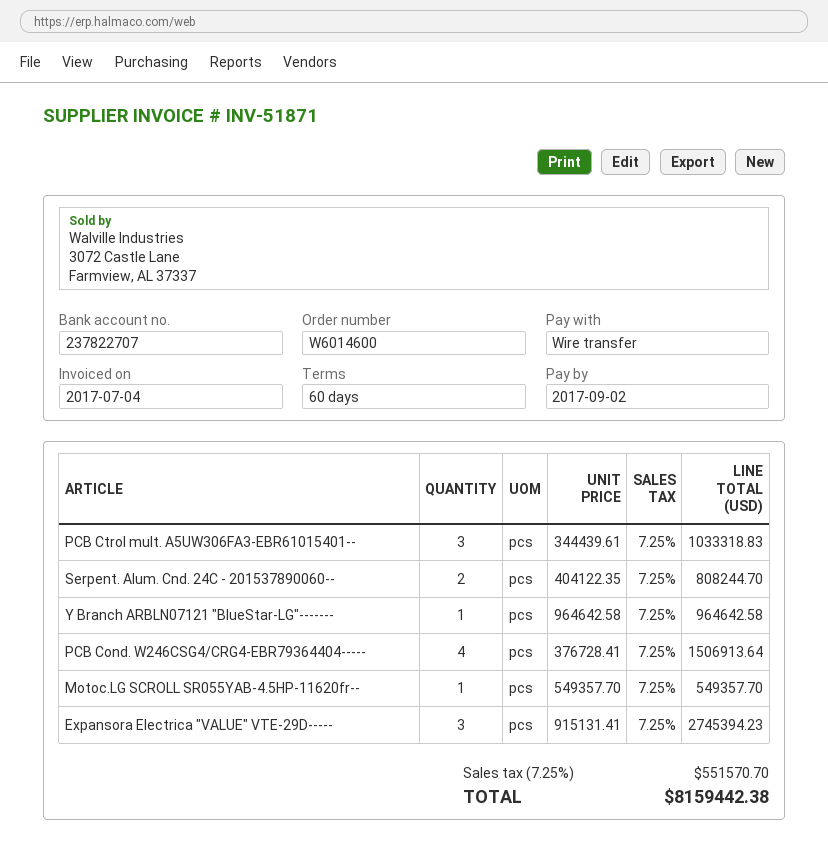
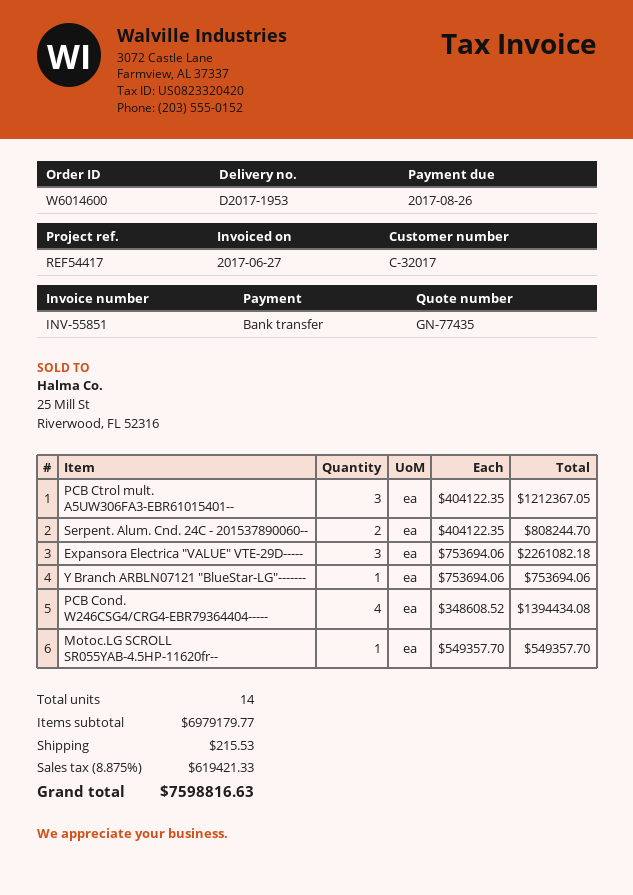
invoice number: INV-51871 -> INV-55851
invoice date: 2017-07-04 -> 2017-06-27
due date: 2017-09-02 -> 2017-08-26
PCB Ctrol mult. A5UW306FA3-EBR61015401--: 3 x 344439.61 = 1033318.83 -> 3 x 404122.35 = 1212367.05
Y Branch ARBLN07121 "BlueStar-LG"-------: 1 x 964642.58 = 964642.58 -> 1 x 753694.06 = 753694.06
PCB Cond. W246CSG4/CRG4-EBR79364404-----: 4 x 376728.41 = 1506913.64 -> 4 x 348608.52 = 1394434.08
Expansora Electrica "VALUE" VTE-29D-----: 3 x 915131.41 = 2745394.23 -> 3 x 753694.06 = 2261082.18
shipping: none -> 215.53
tax: 7.25% = 551570.70 -> 8.875% = 619421.33
total: 8159442.38 -> 7598816.63

